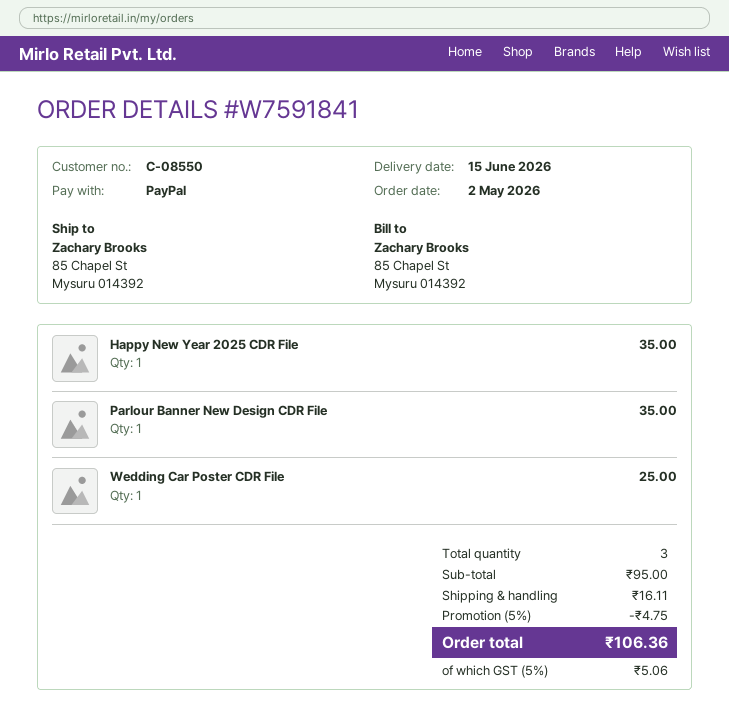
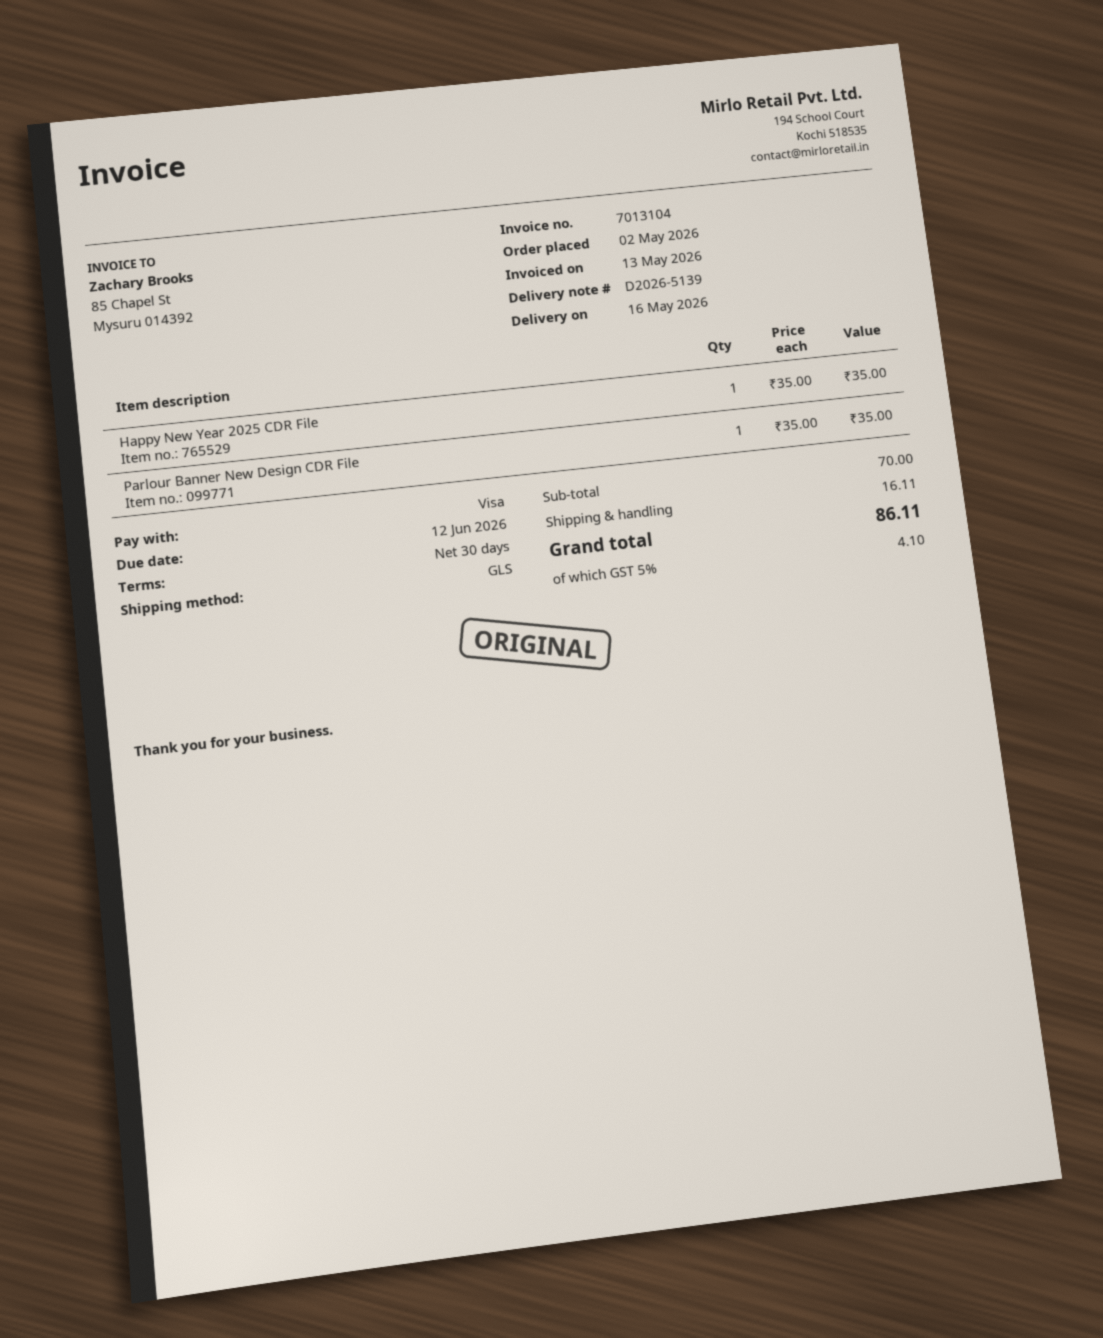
delivery date: 2026-06-15 -> 2026-05-16
payment method: PayPal -> Visa
Wedding Car Poster CDR File: 1 for 25.00 -> none
subtotal: 95.00 -> 70.00
discount: 5% = 4.75 -> none
tax: 5% = 5.06 -> 5% = 4.10
total: 106.36 -> 86.11

